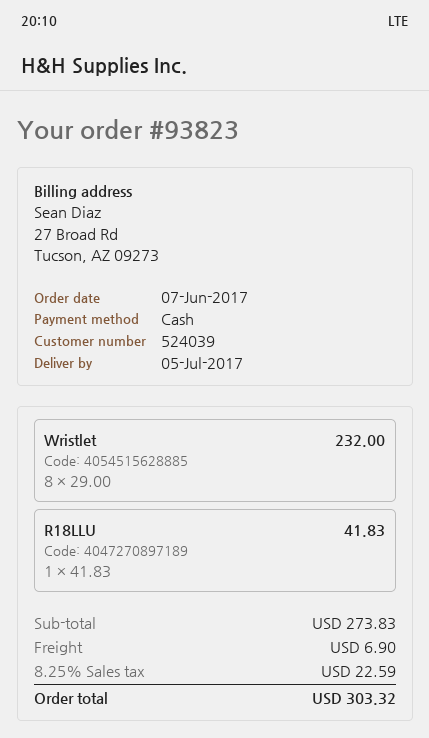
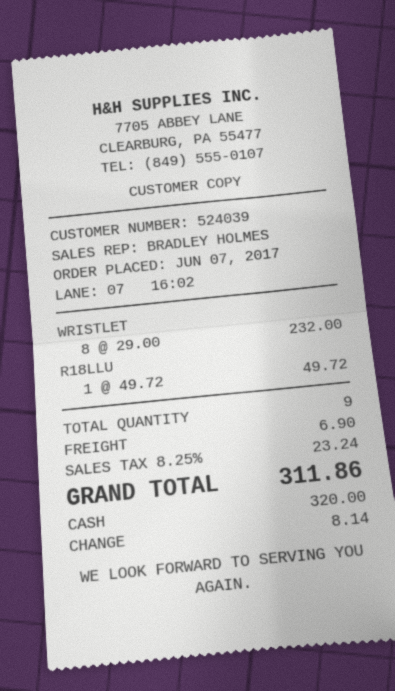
R18LLU: 1 x 41.83 = 41.83 -> 1 x 49.72 = 49.72
tax: 8.25% = 22.59 -> 8.25% = 23.24
total: 303.32 -> 311.86

